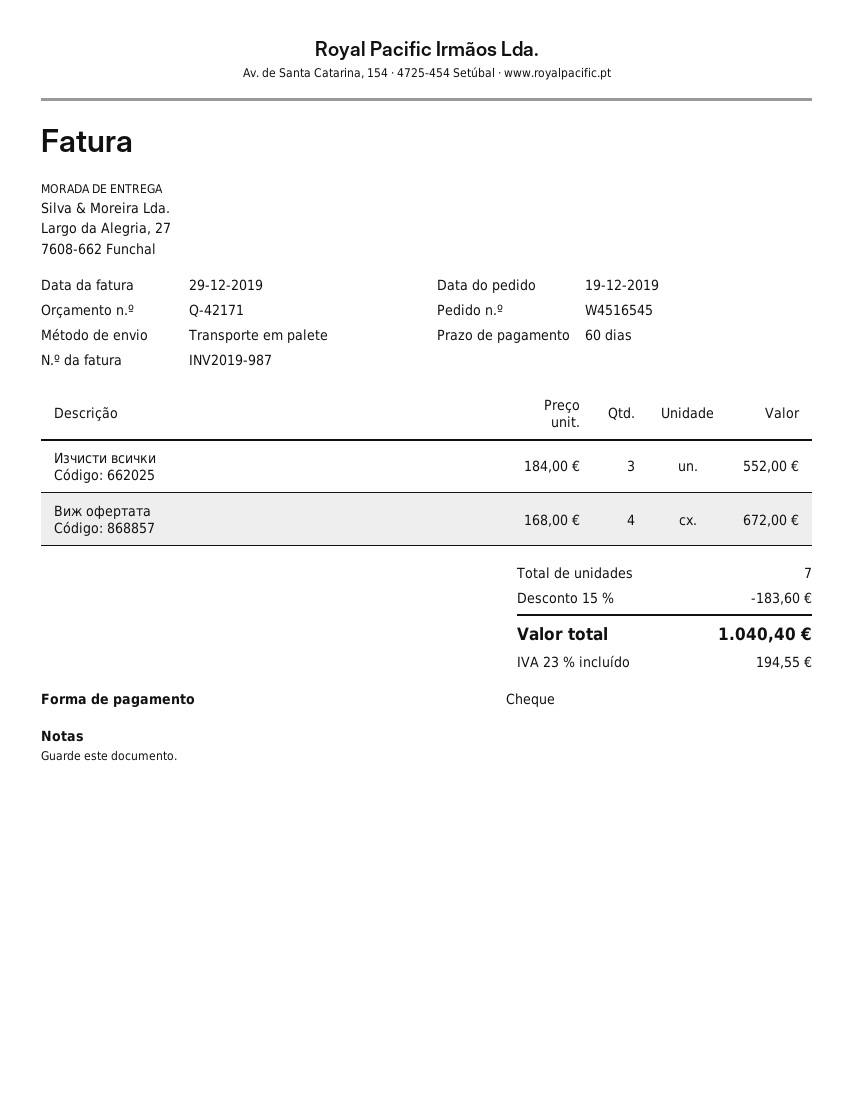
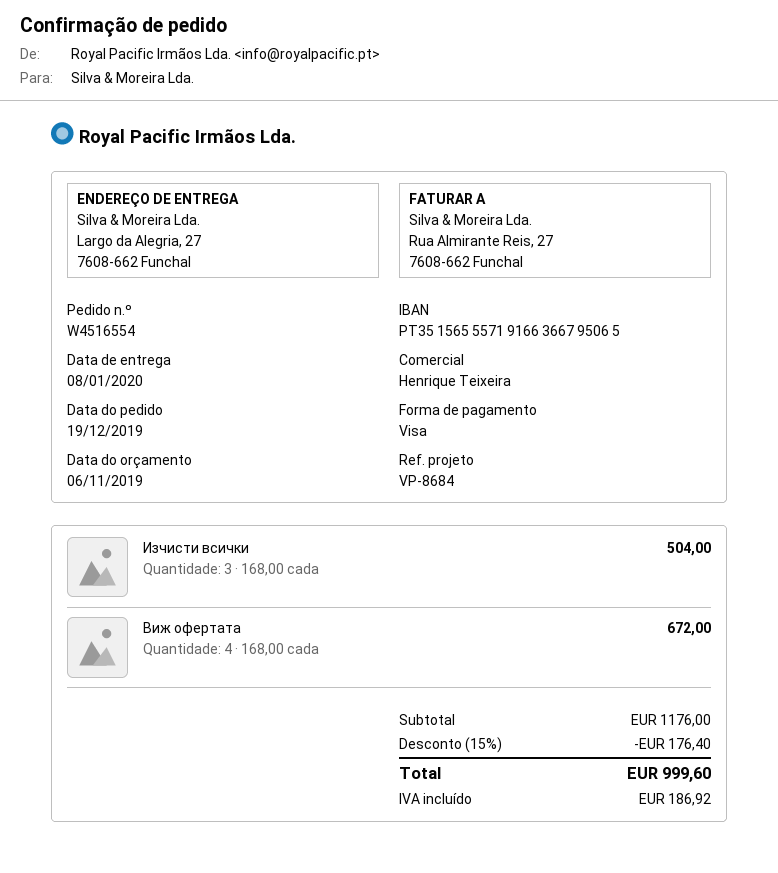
order number: W4516545 -> W4516554
payment method: cheque -> Visa
Изчисти всички: 3 x 184.00 = 552.00 -> 3 x 168.00 = 504.00
discount: 15% = 183.60 -> 15% = 176.40
tax: 194.55 -> 186.92
total: 1040.40 -> 999.60

